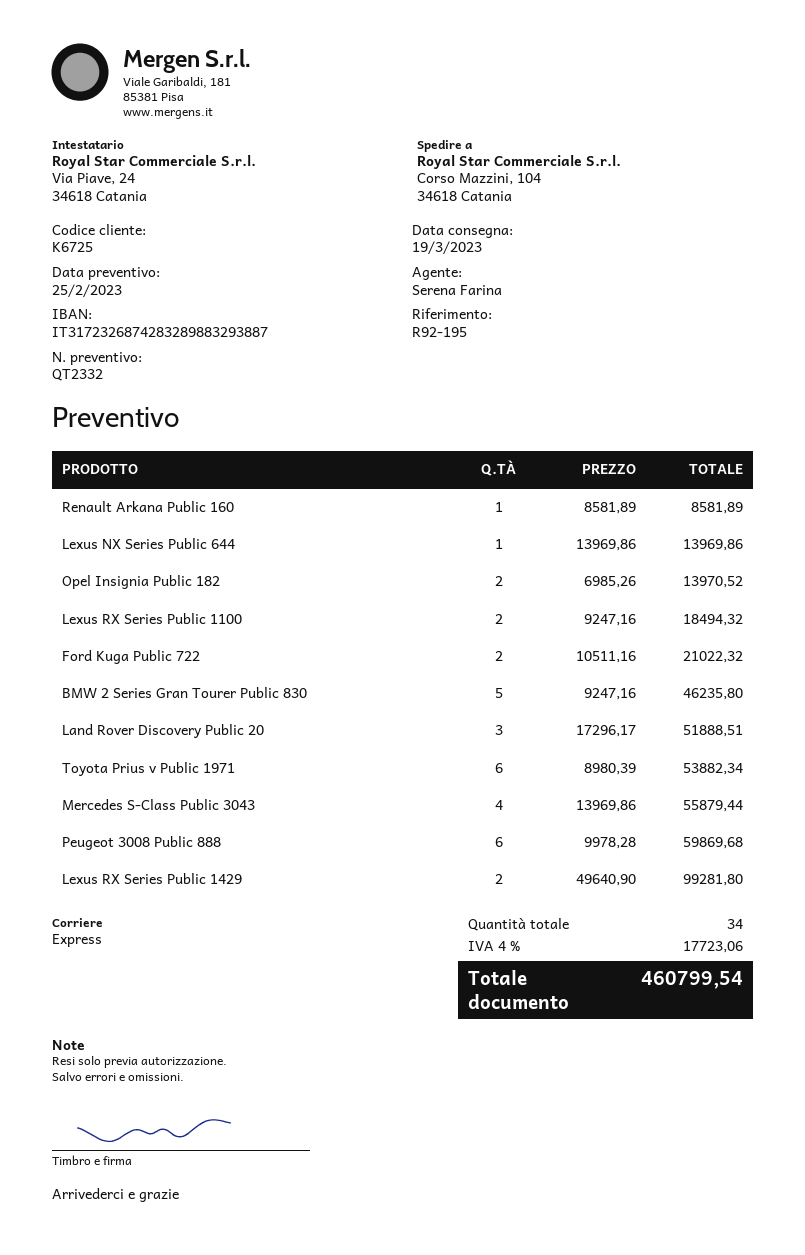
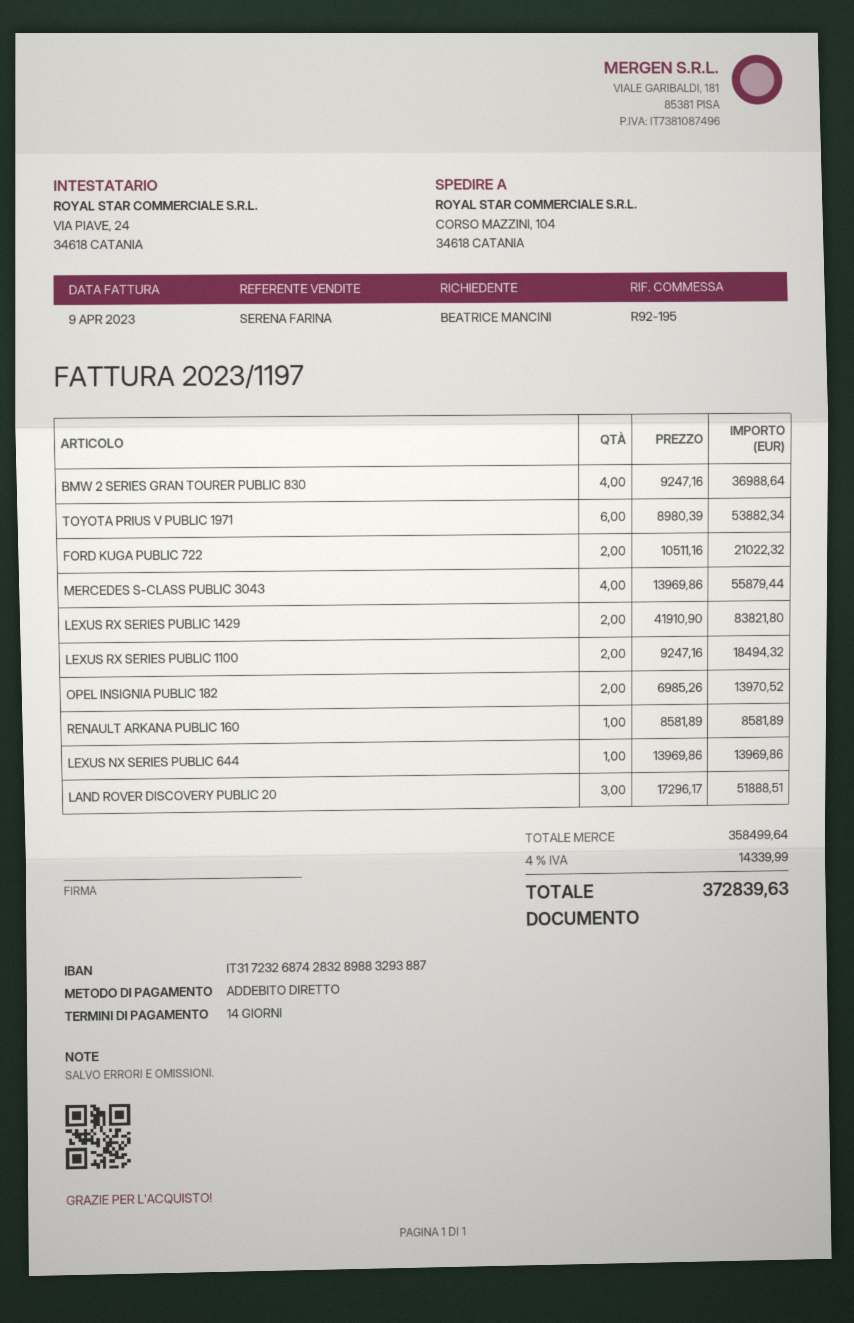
BMW 2 Series Gran Tourer Public 830: 5 x 9247.16 = 46235.80 -> 4 x 9247.16 = 36988.64
Peugeot 3008 Public 888: 6 x 9978.28 = 59869.68 -> none
Lexus RX Series Public 1429: 2 x 49640.90 = 99281.80 -> 2 x 41910.90 = 83821.80
tax: 4% = 17723.06 -> 4% = 14339.99
total: 460799.54 -> 372839.63

